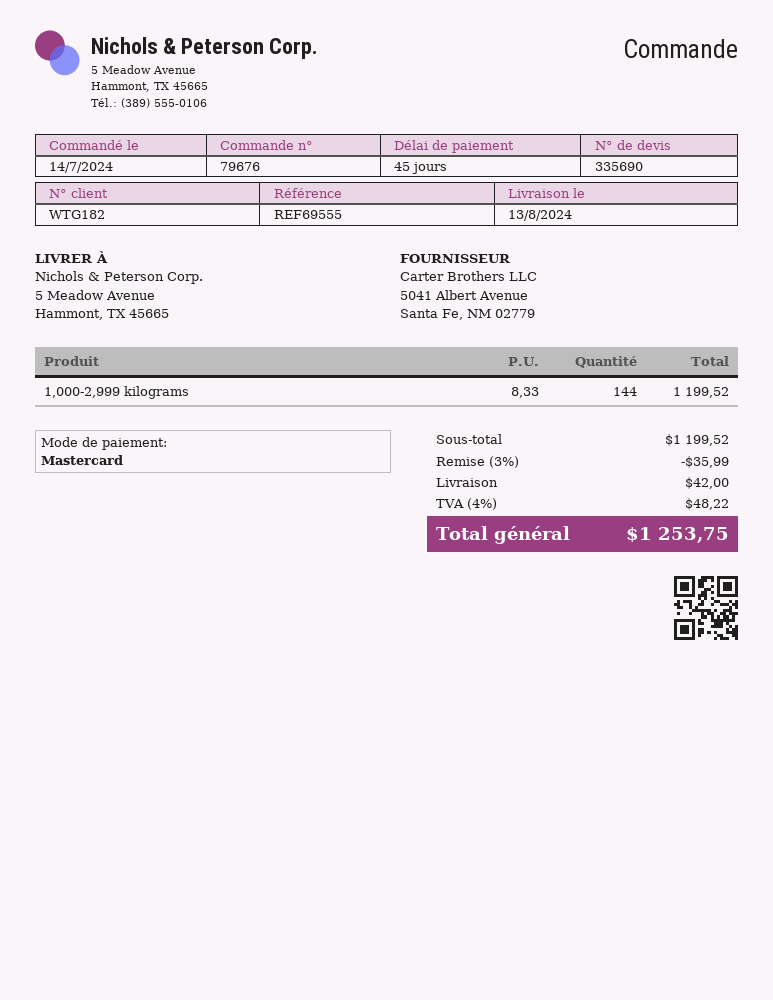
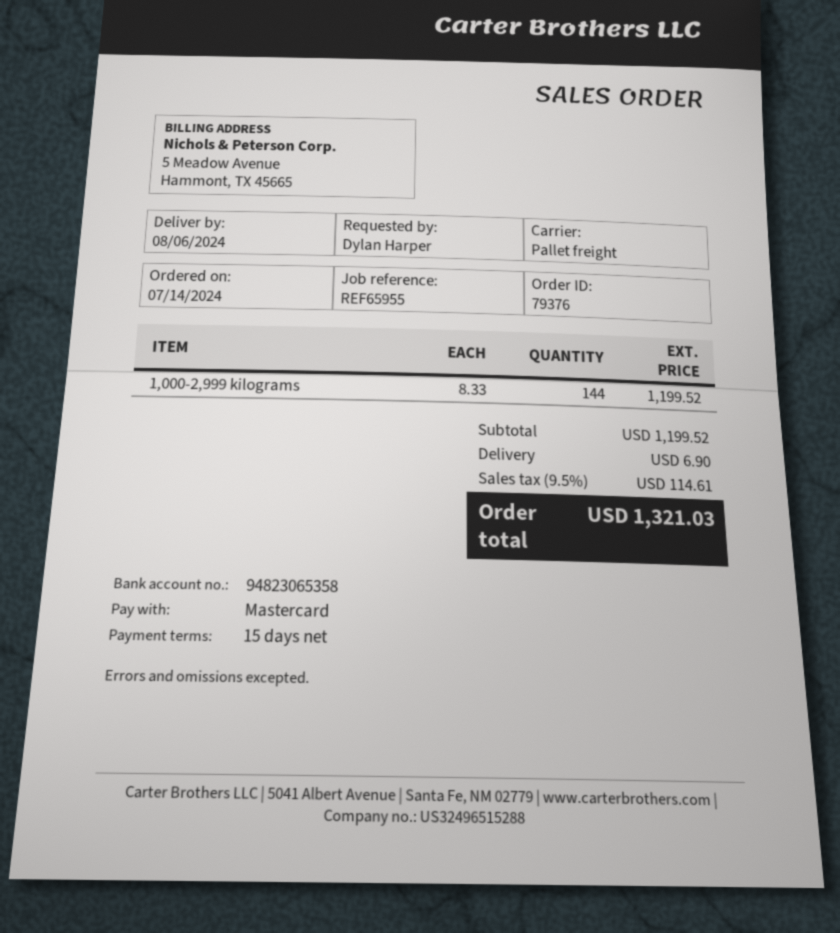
order number: 79676 -> 79376
delivery date: 2024-08-13 -> 2024-08-06
payment terms: 45 days -> 15 days
reference: REF69555 -> REF65955
discount: 3% = 35.99 -> none
shipping: 42.00 -> 6.90
tax: 4% = 48.22 -> 9.5% = 114.61
total: 1253.75 -> 1321.03

